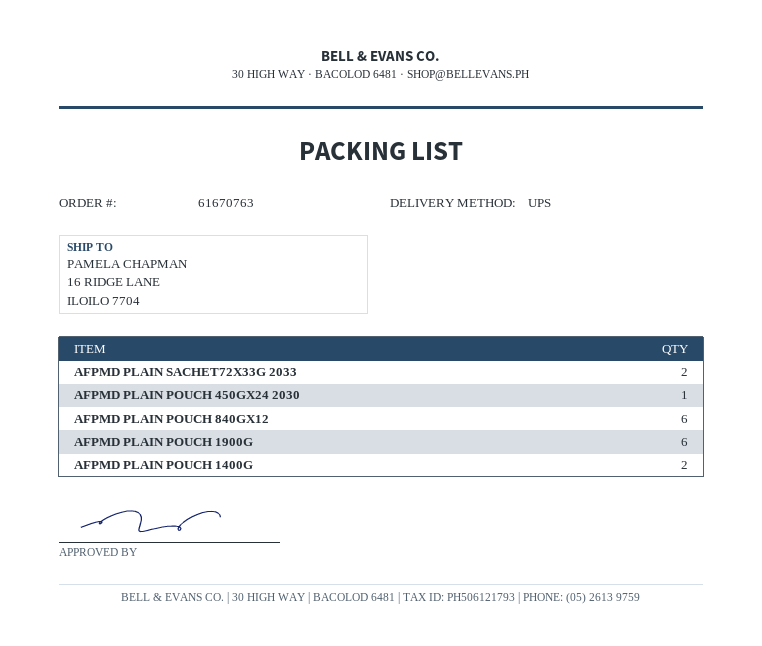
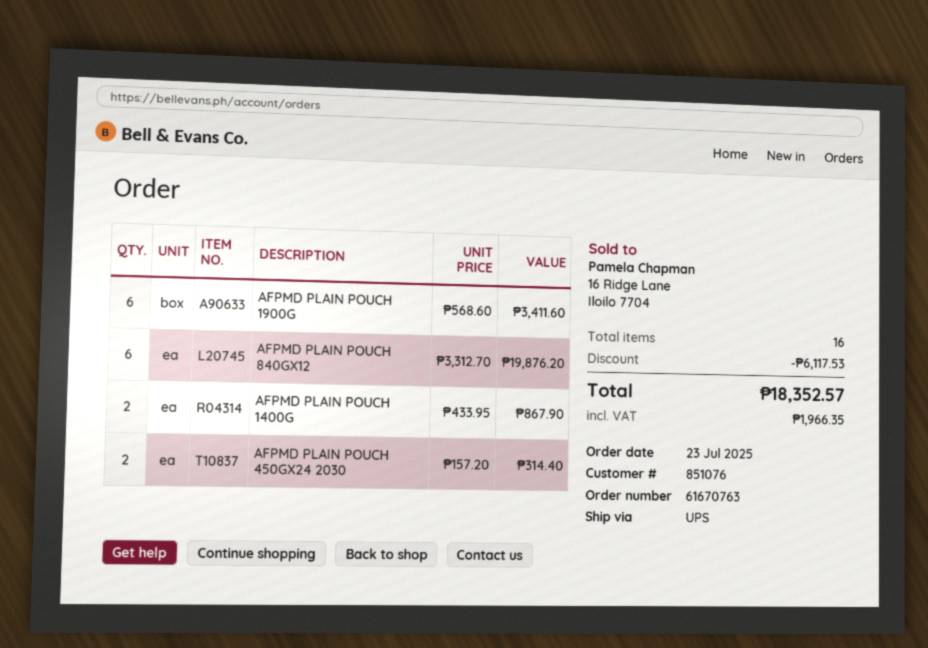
AFPMD PLAIN SACHET72X33G 2033: 2 -> none
AFPMD PLAIN POUCH 450GX24 2030: 1 -> 2

